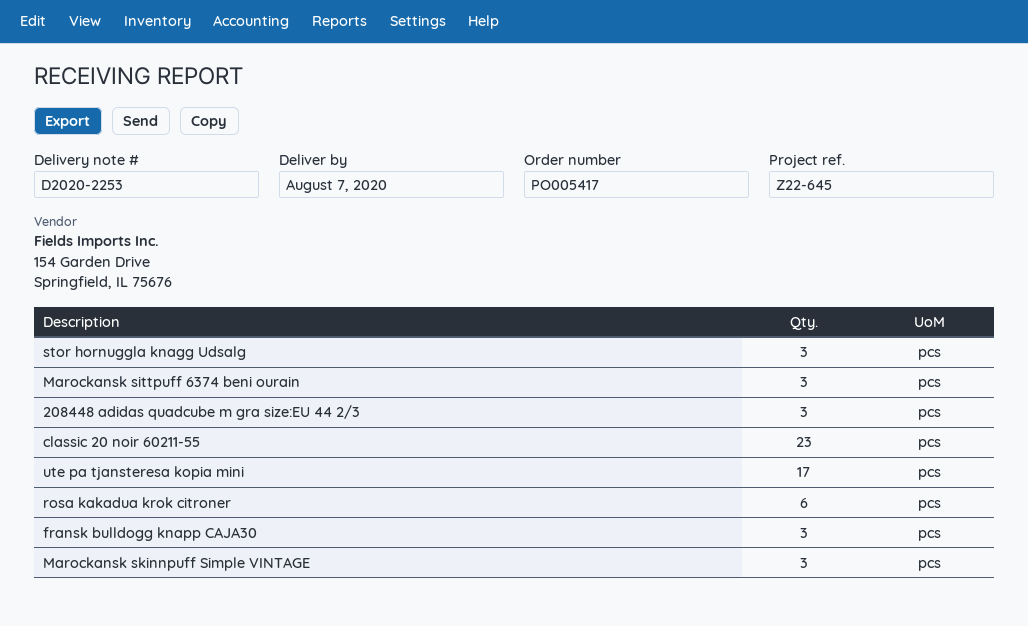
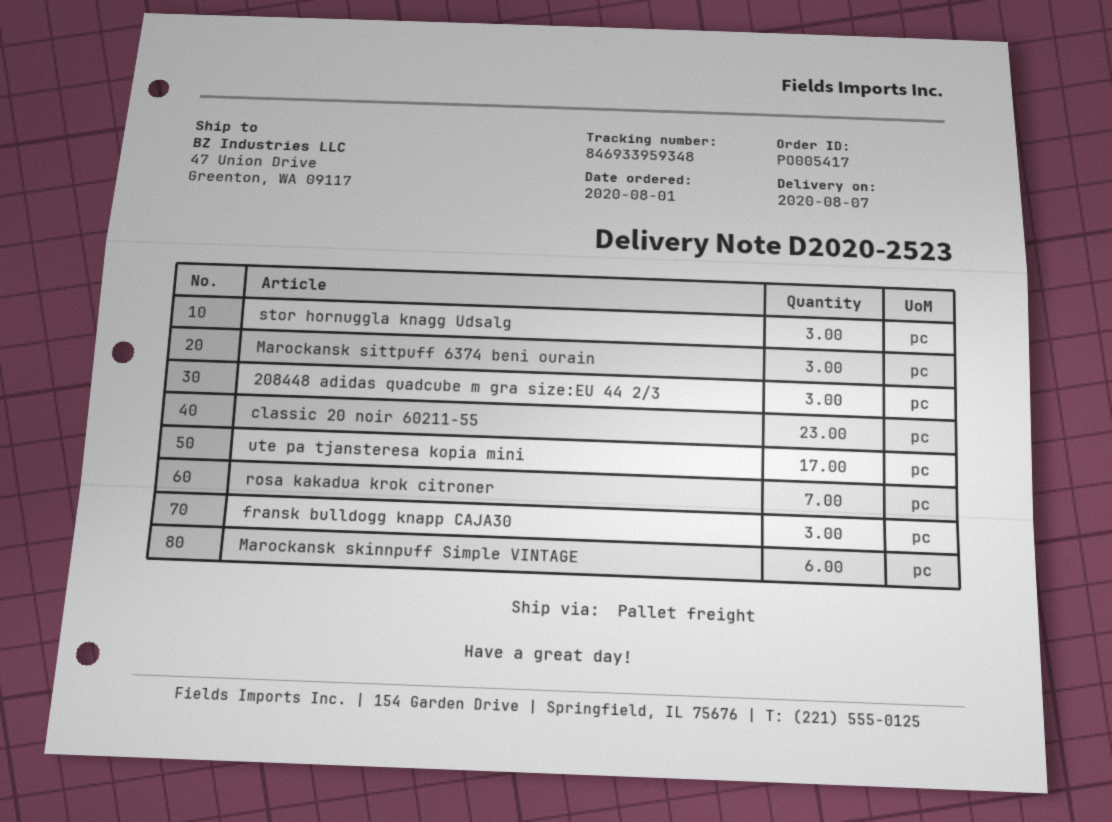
delivery note number: D2020-2253 -> D2020-2523
rosa kakadua krok citroner: 6 -> 7
Marockansk skinnpuff Simple VINTAGE: 3 -> 6

